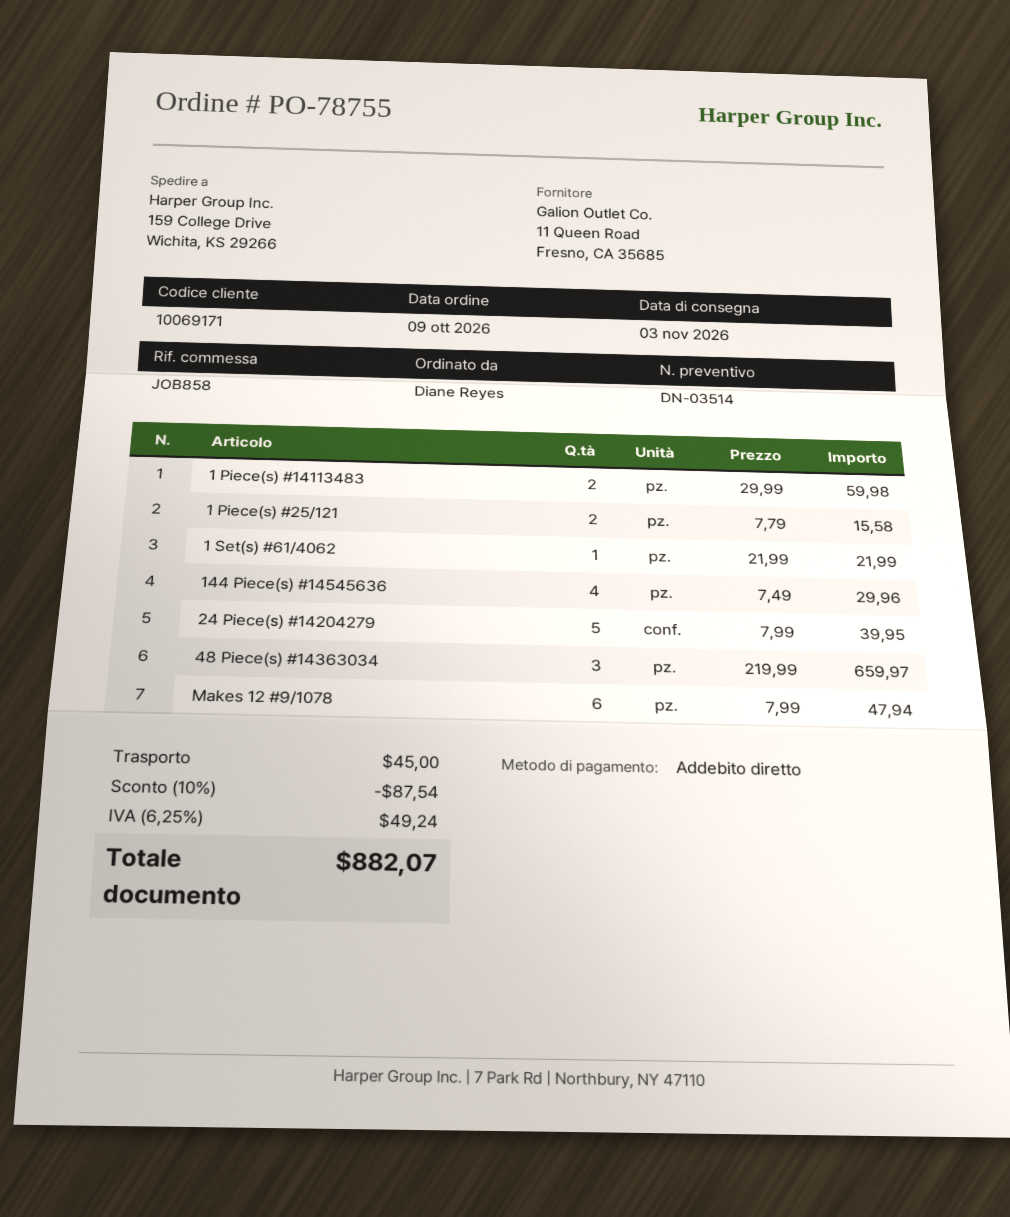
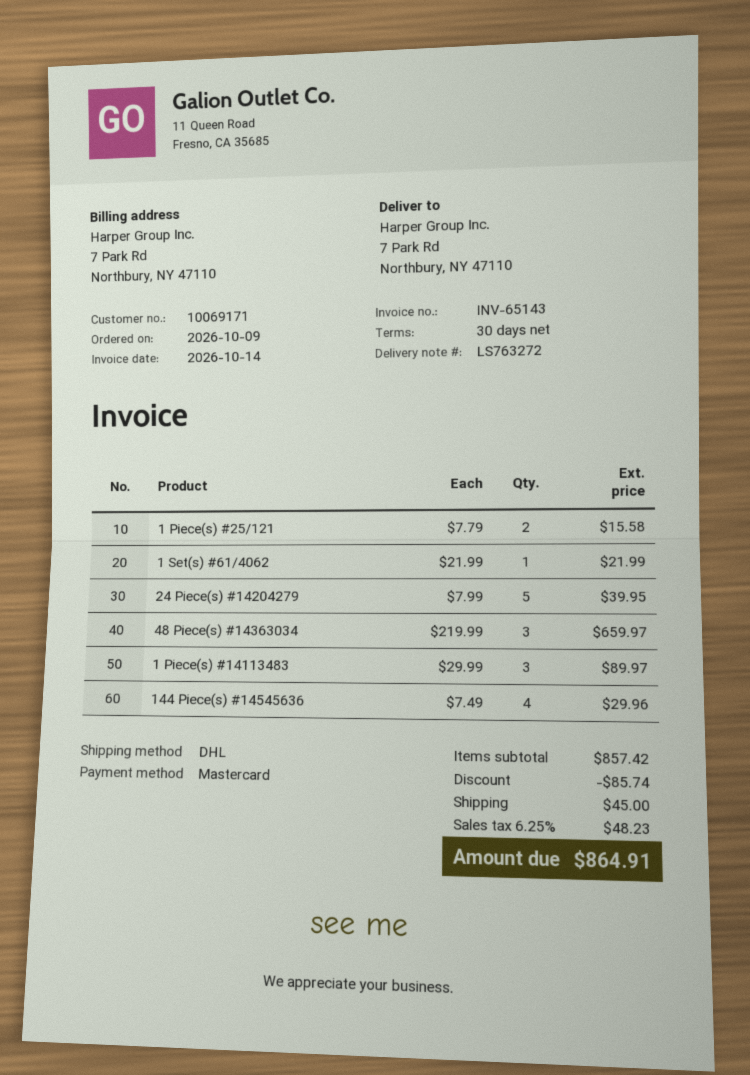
payment method: direct debit -> Mastercard
ship to: 159 College Drive, Wichita, KS 29266 -> 7 Park Rd, Northbury, NY 47110
1 Piece(s) #14113483: 2 x 29.99 = 59.98 -> 3 x 29.99 = 89.97
Makes 12 #9/1078: 6 x 7.99 = 47.94 -> none
discount: 87.54 -> 85.74
tax: 6.25% = 49.24 -> 6.25% = 48.23
total: 882.07 -> 864.91

